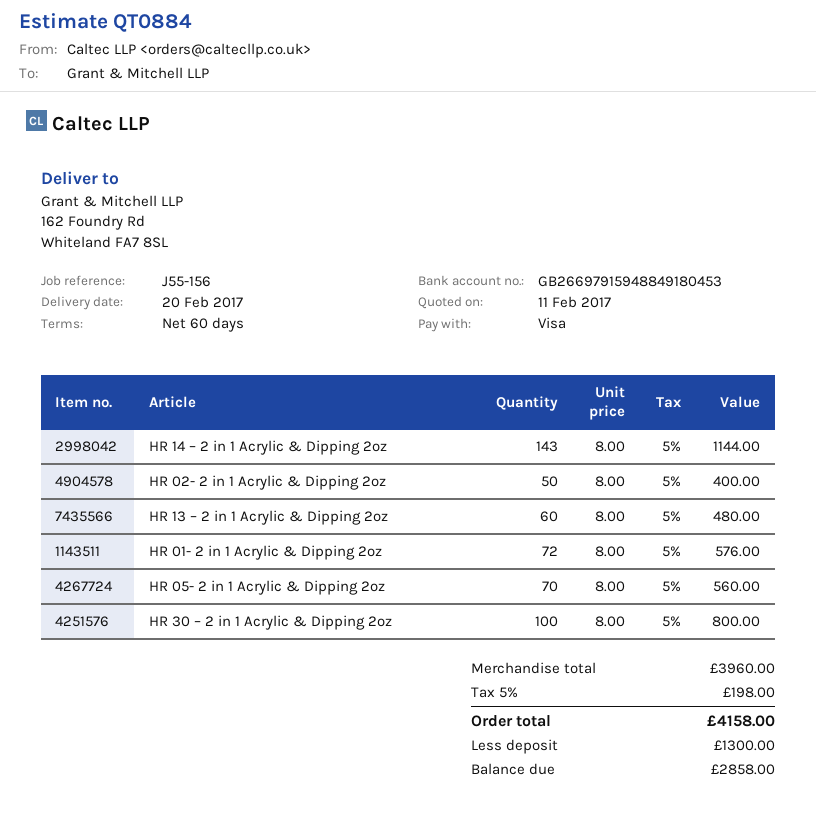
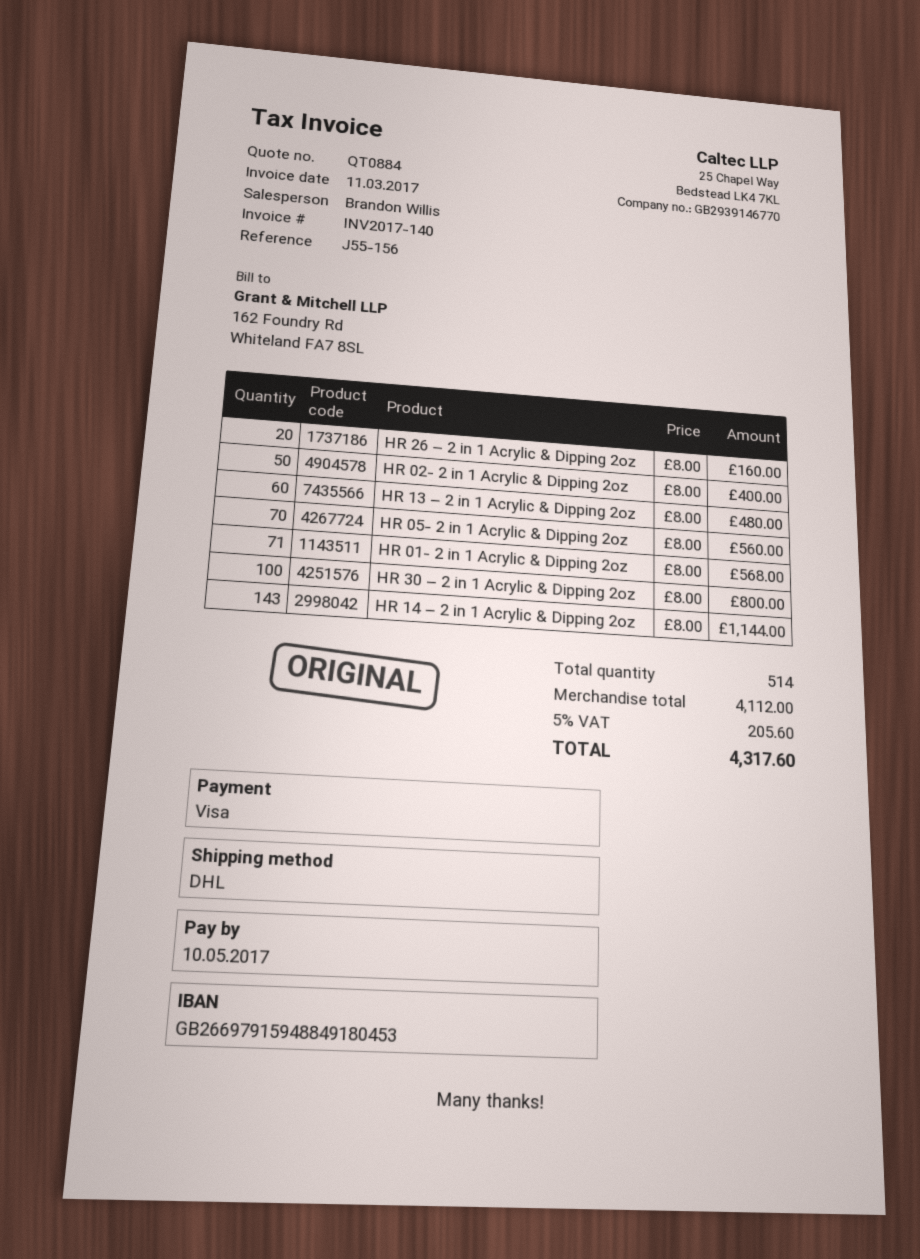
HR 01- 2 in 1 Acrylic & Dipping 2oz: 72 x 8.00 = 576.00 -> 71 x 8.00 = 568.00
HR 26 – 2 in 1 Acrylic & Dipping 2oz: none -> 20 x 8.00 = 160.00
subtotal: 3960.00 -> 4112.00
tax: 5% = 198.00 -> 5% = 205.60
total: 4158.00 -> 4317.60

